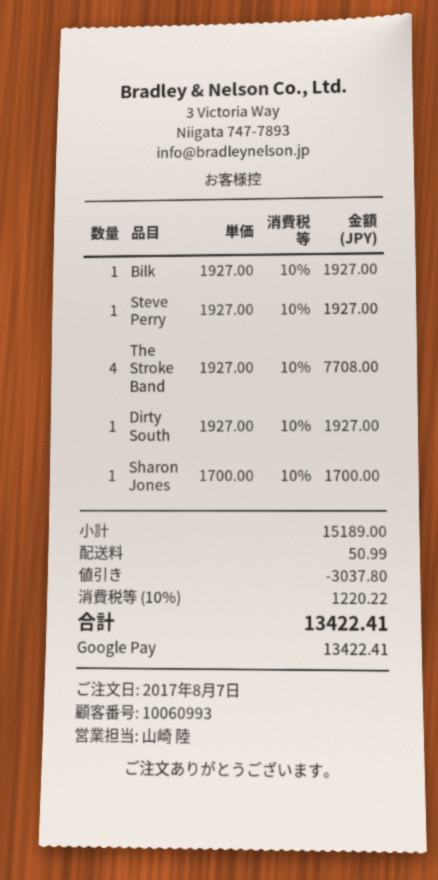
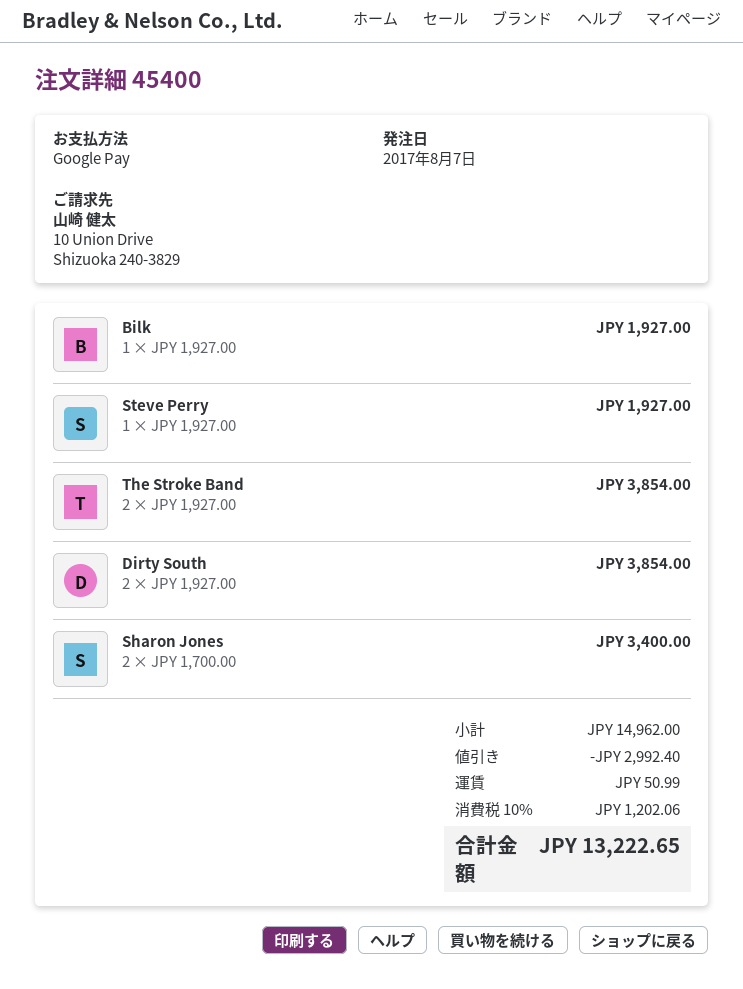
The Stroke Band: 4 x 1927.00 = 7708.00 -> 2 x 1927.00 = 3854.00
Dirty South: 1 x 1927.00 = 1927.00 -> 2 x 1927.00 = 3854.00
Sharon Jones: 1 x 1700.00 = 1700.00 -> 2 x 1700.00 = 3400.00
subtotal: 15189.00 -> 14962.00
discount: 3037.80 -> 2992.40
tax: 10% = 1220.22 -> 10% = 1202.06
total: 13422.41 -> 13222.65

